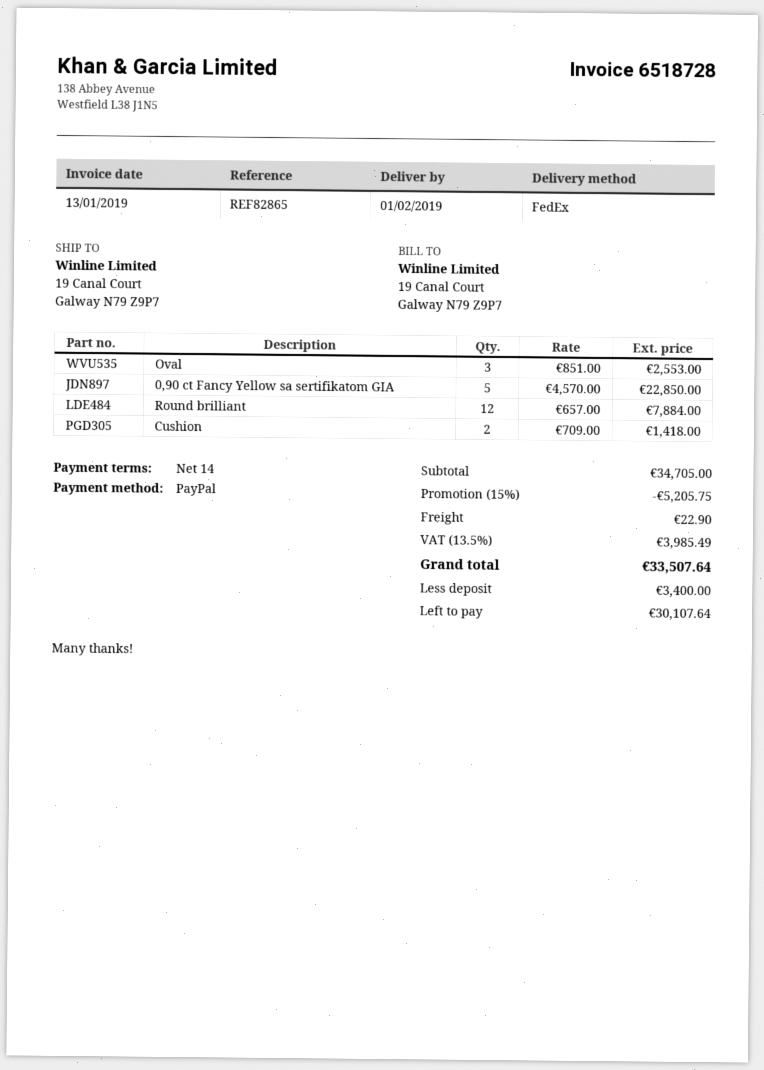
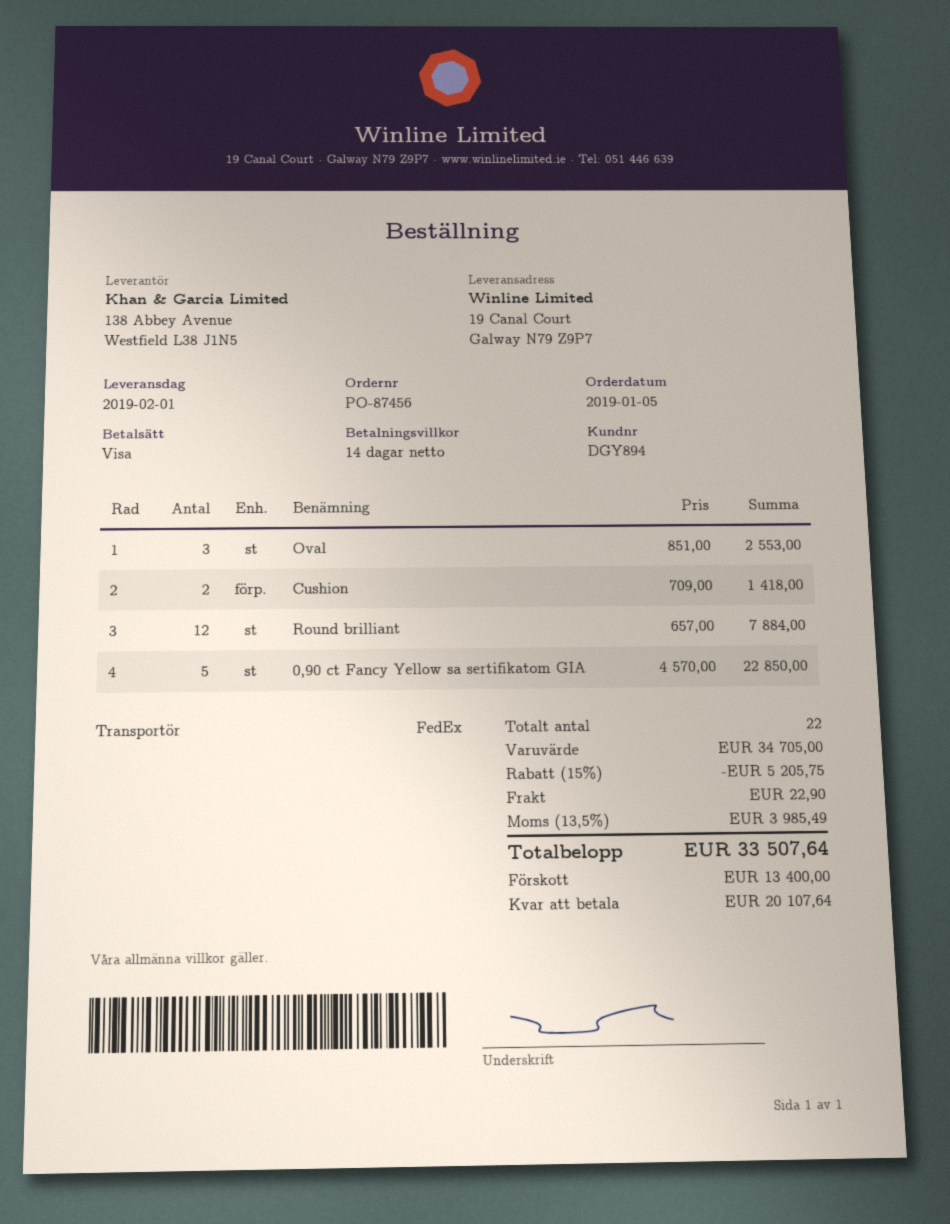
payment method: PayPal -> Visa
deposit: 3400.00 -> 13400.00
balance: 30107.64 -> 20107.64

